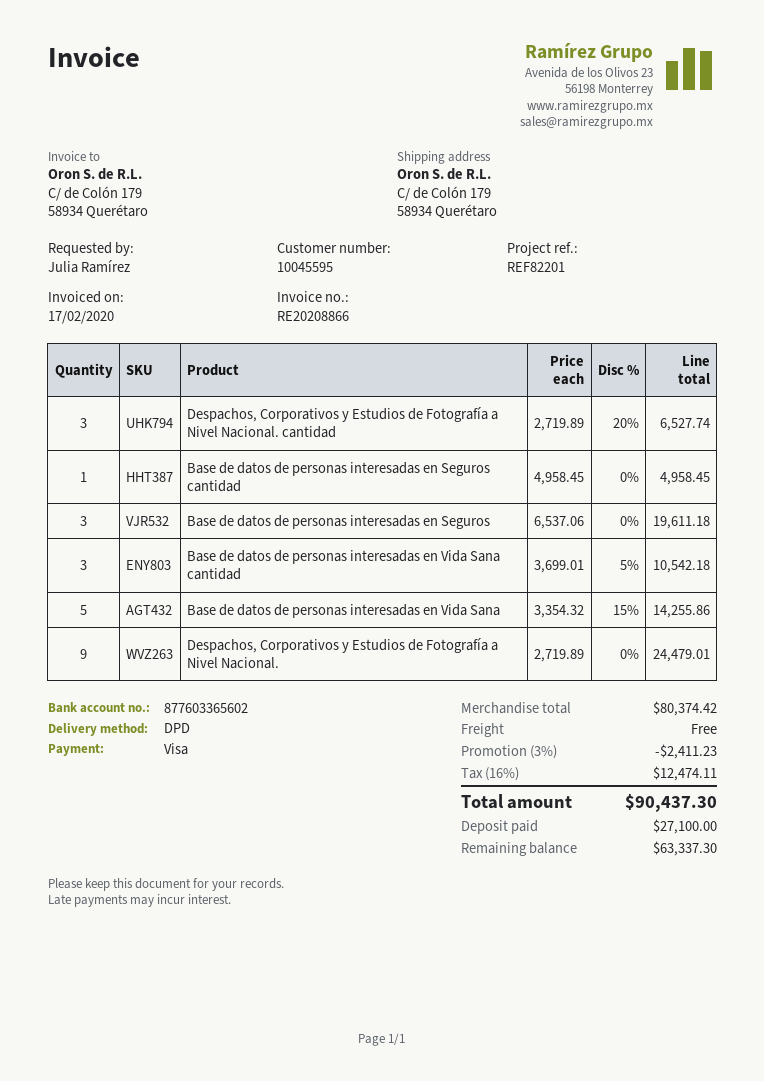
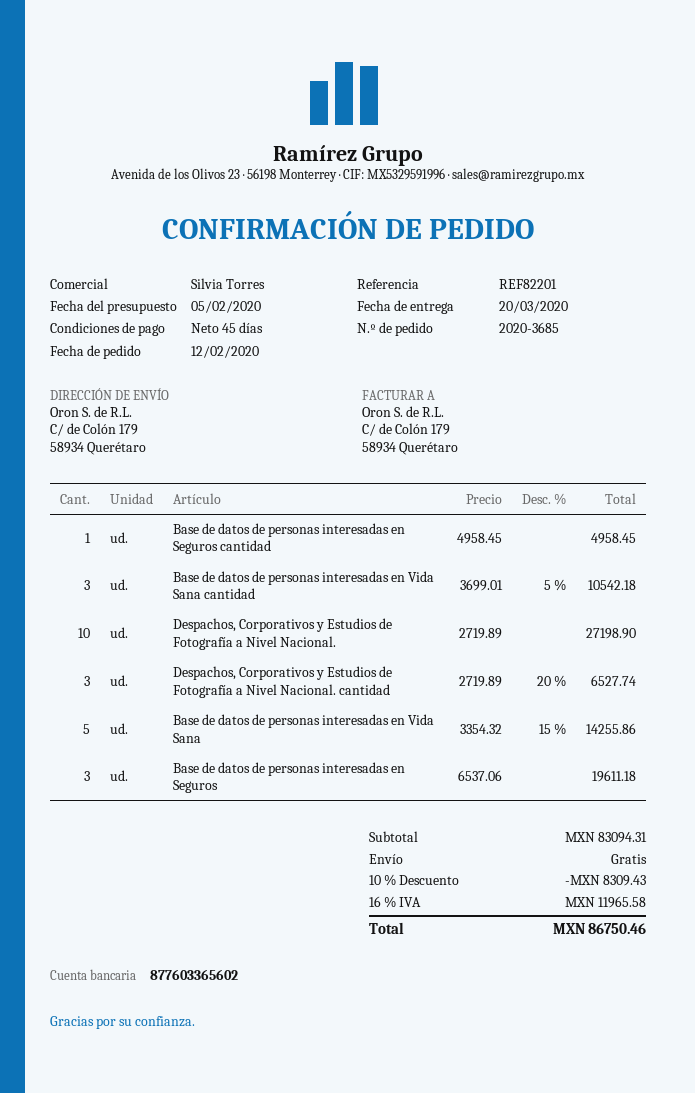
Despachos, Corporativos y Estudios de Fotografía a Nivel Nacional.: 9 x 2719.89 = 24479.01 -> 10 x 2719.89 = 27198.90
subtotal: 80374.42 -> 83094.31
discount: 3% = 2411.23 -> 10% = 8309.43
tax: 16% = 12474.11 -> 16% = 11965.58
total: 90437.30 -> 86750.46

